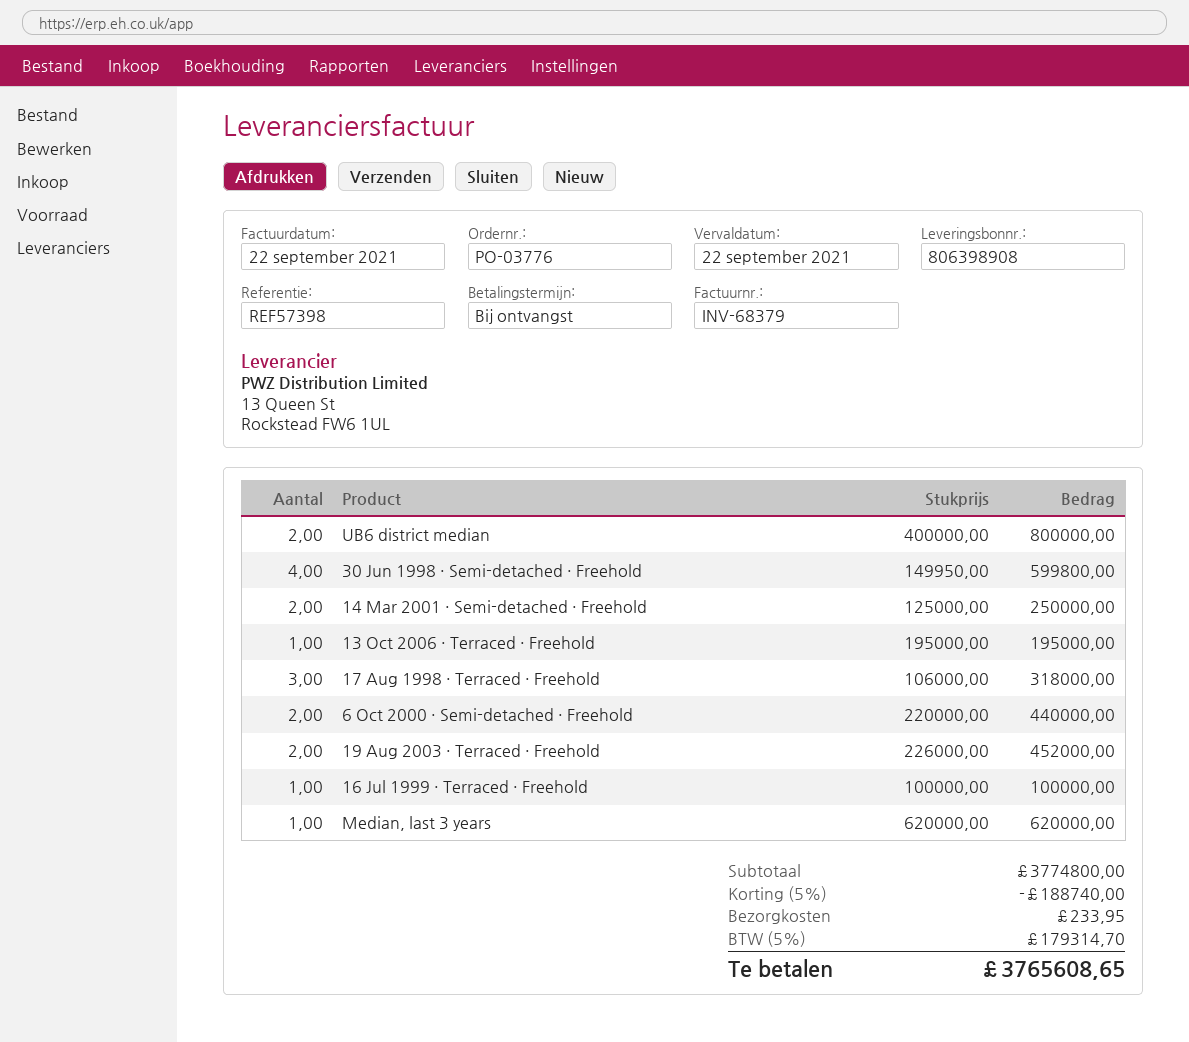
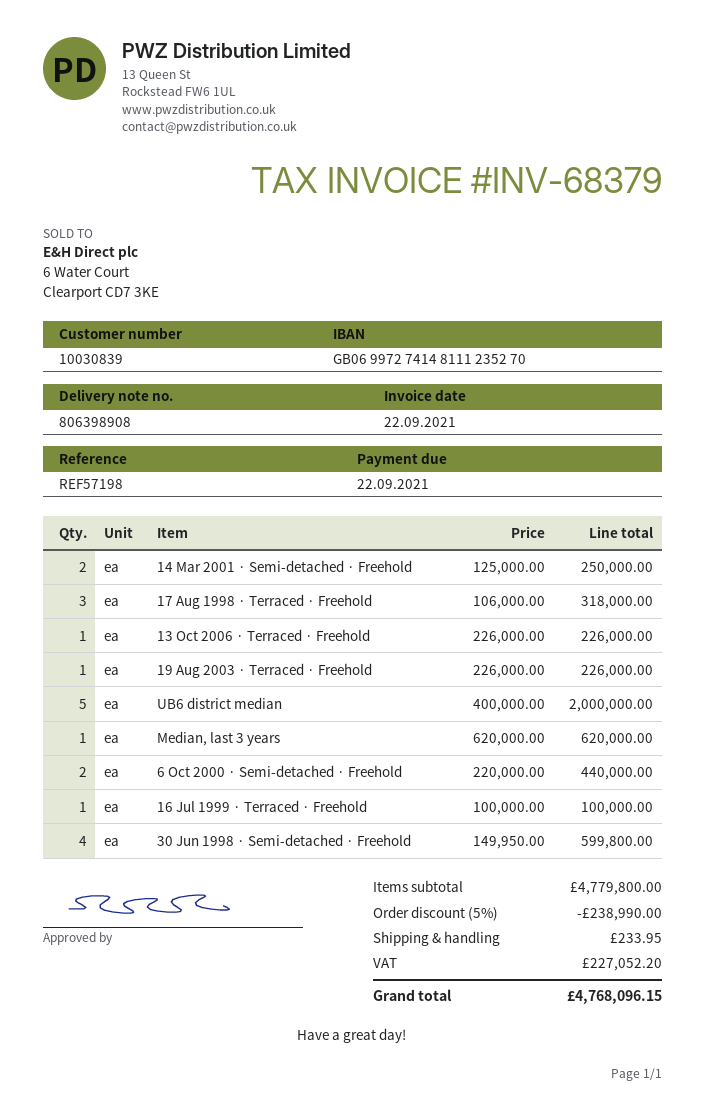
reference: REF57398 -> REF57198
UB6 district median: 2 x 400000.00 = 800000.00 -> 5 x 400000.00 = 2000000.00
13 Oct 2006 · Terraced · Freehold: 1 x 195000.00 = 195000.00 -> 1 x 226000.00 = 226000.00
19 Aug 2003 · Terraced · Freehold: 2 x 226000.00 = 452000.00 -> 1 x 226000.00 = 226000.00
subtotal: 3774800.00 -> 4779800.00
discount: 5% = 188740.00 -> 5% = 238990.00
tax: 179314.70 -> 227052.20
total: 3765608.65 -> 4768096.15

